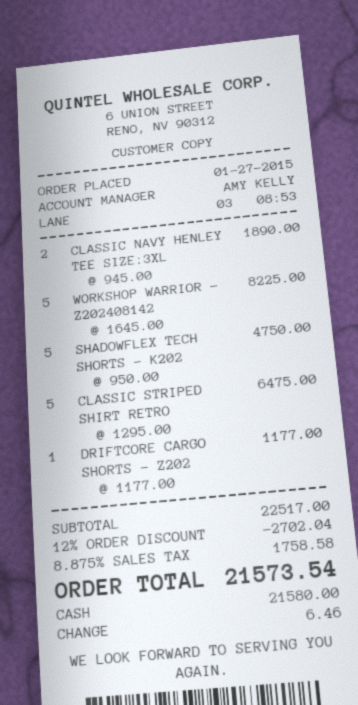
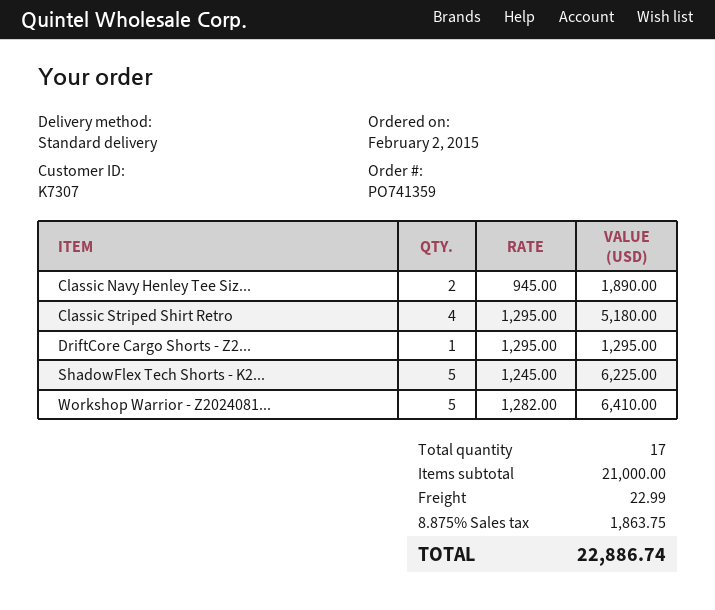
order date: 2015-01-27 -> 2015-02-02
WORKSHOP WARRIOR - Z202408142: 5 x 1645.00 = 8225.00 -> 5 x 1282.00 = 6410.00
SHADOWFLEX TECH SHORTS - K202: 5 x 950.00 = 4750.00 -> 5 x 1245.00 = 6225.00
CLASSIC STRIPED SHIRT RETRO: 5 x 1295.00 = 6475.00 -> 4 x 1295.00 = 5180.00
DRIFTCORE CARGO SHORTS - Z202: 1 x 1177.00 = 1177.00 -> 1 x 1295.00 = 1295.00
subtotal: 22517.00 -> 21000.00
discount: 12% = 2702.04 -> none
shipping: none -> 22.99
tax: 8.875% = 1758.58 -> 8.875% = 1863.75
total: 21573.54 -> 22886.74

